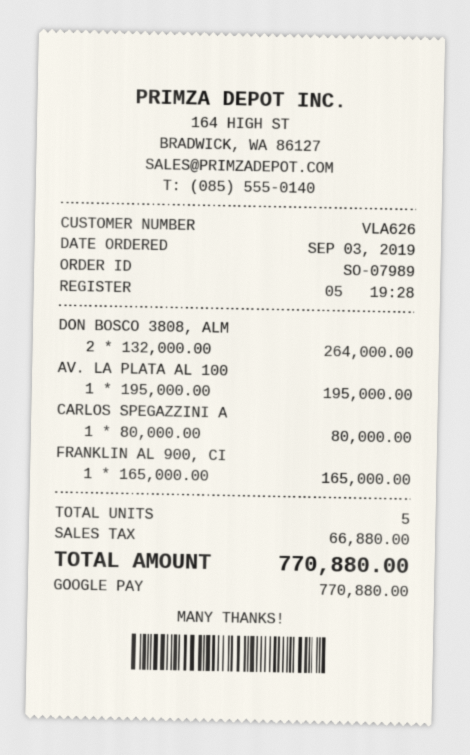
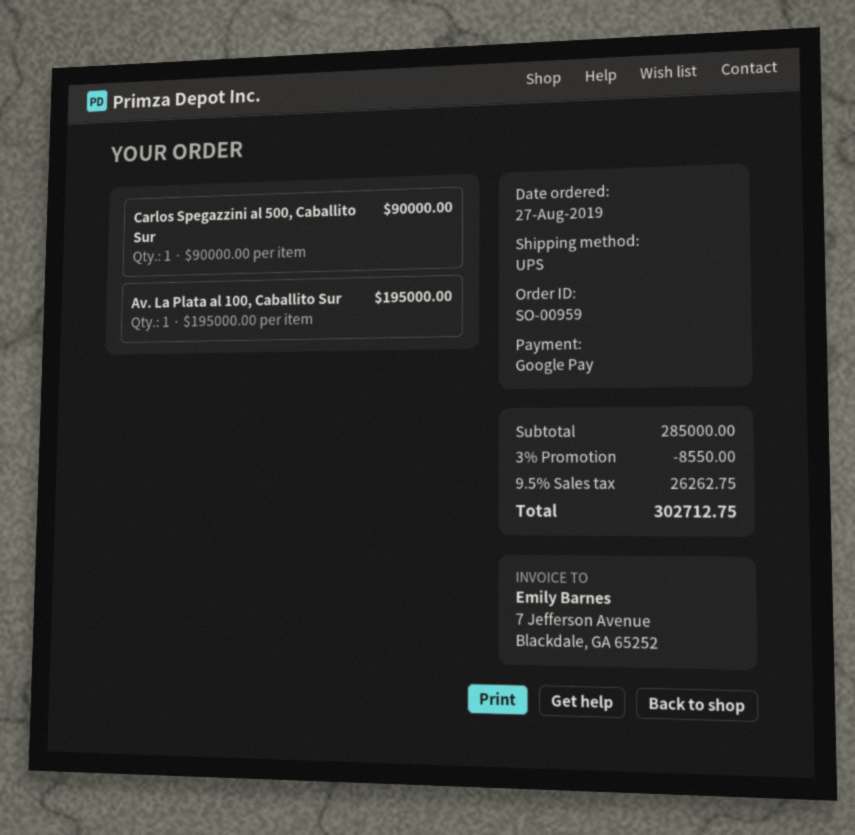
order number: SO-07989 -> SO-00959
order date: 2019-09-03 -> 2019-08-27
DON BOSCO 3808, ALM: 2 x 132000.00 = 264000.00 -> none
CARLOS SPEGAZZINI A: 1 x 80000.00 = 80000.00 -> 1 x 90000.00 = 90000.00
FRANKLIN AL 900, CI: 1 x 165000.00 = 165000.00 -> none
discount: none -> 3% = 8550.00
tax: 66880.00 -> 26262.75
total: 770880.00 -> 302712.75

